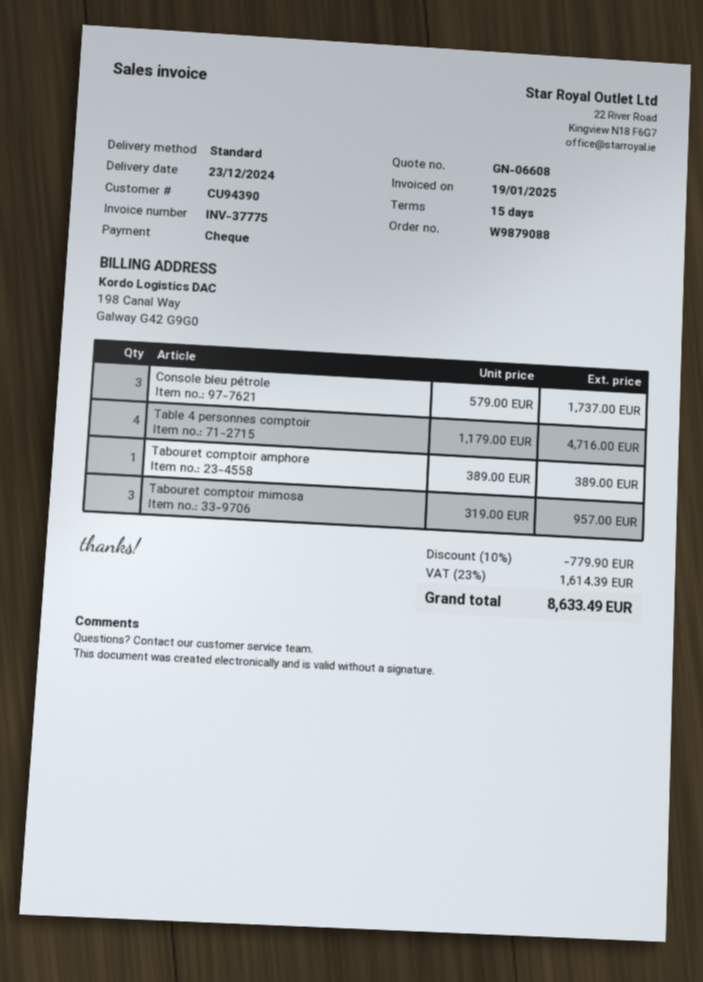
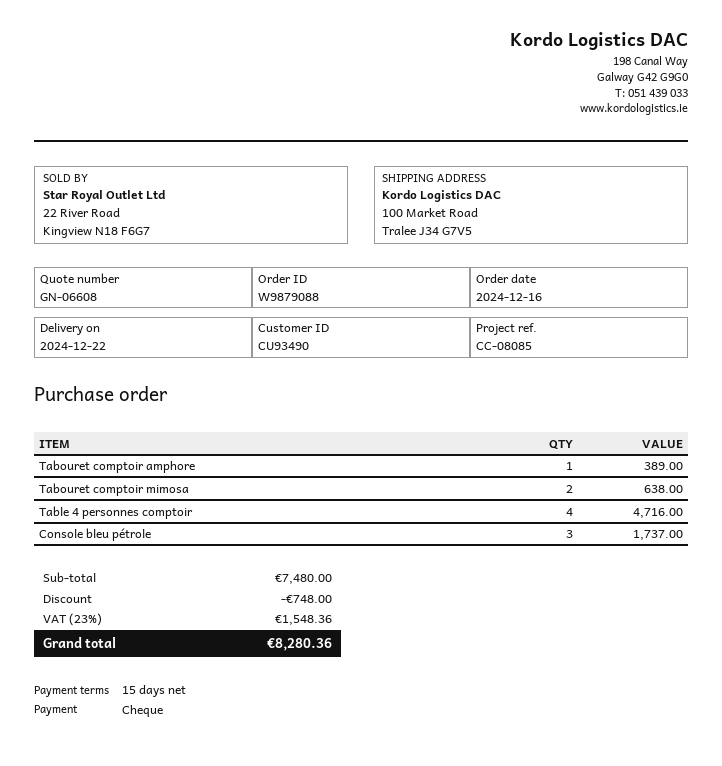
delivery date: 2024-12-23 -> 2024-12-22
customer number: CU94390 -> CU93490
Tabouret comptoir mimosa: 3 for 957.00 -> 2 for 638.00
discount: 779.90 -> 748.00
tax: 23% = 1614.39 -> 23% = 1548.36
total: 8633.49 -> 8280.36

